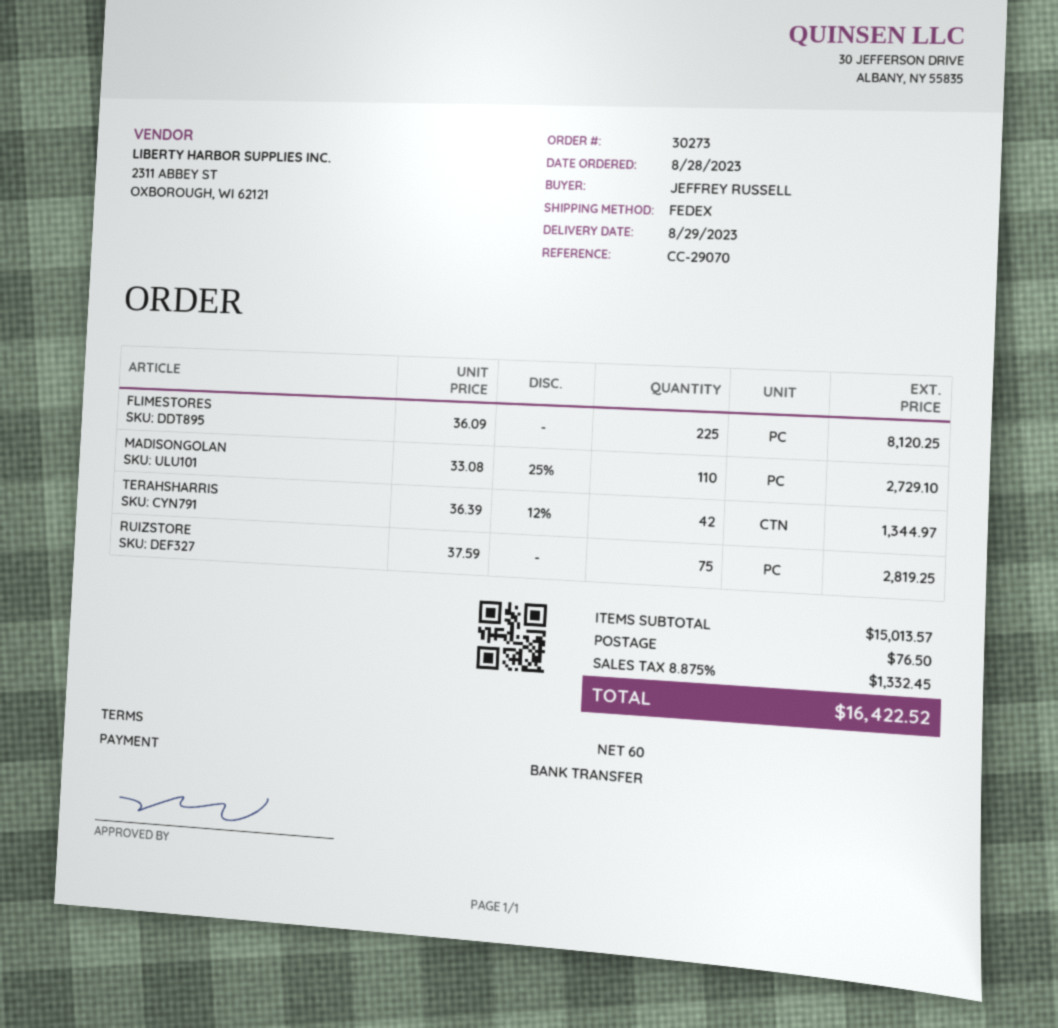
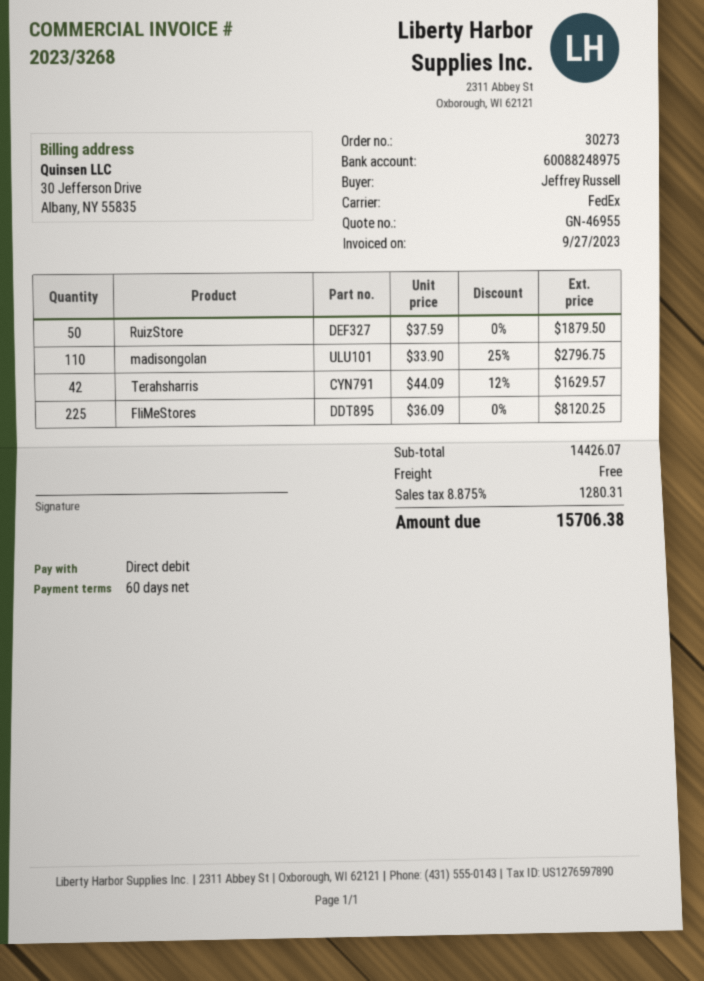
payment method: bank transfer -> direct debit
MADISONGOLAN: 110 x 33.08 - 25% = 2729.10 -> 110 x 33.90 - 25% = 2796.75
TERAHSHARRIS: 42 x 36.39 - 12% = 1344.97 -> 42 x 44.09 - 12% = 1629.57
RUIZSTORE: 75 x 37.59 = 2819.25 -> 50 x 37.59 = 1879.50
subtotal: 15013.57 -> 14426.07
shipping: 76.50 -> 0.00
tax: 8.875% = 1332.45 -> 8.875% = 1280.31
total: 16422.52 -> 15706.38

